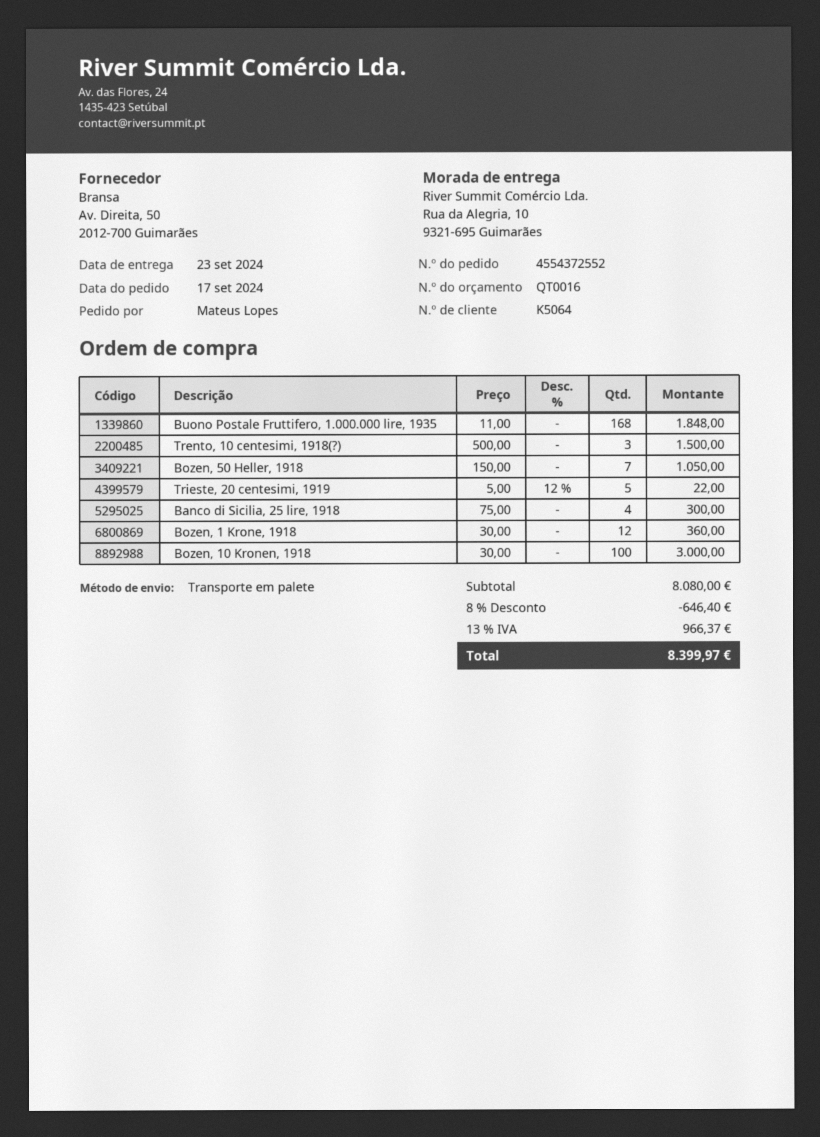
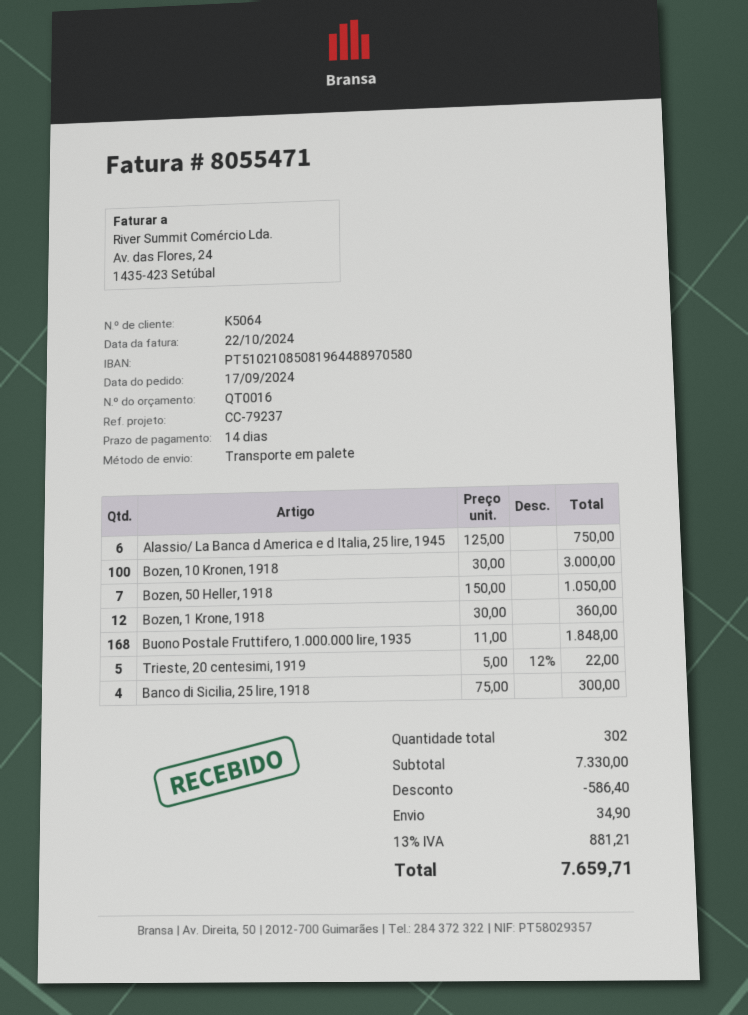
Trento, 10 centesimi, 1918(?): 3 x 500.00 = 1500.00 -> none
Alassio/ La Banca d America e d Italia, 25 lire, 1945: none -> 6 x 125.00 = 750.00
subtotal: 8080.00 -> 7330.00
discount: 646.40 -> 586.40
shipping: none -> 34.90
tax: 13% = 966.37 -> 13% = 881.21
total: 8399.97 -> 7659.71

